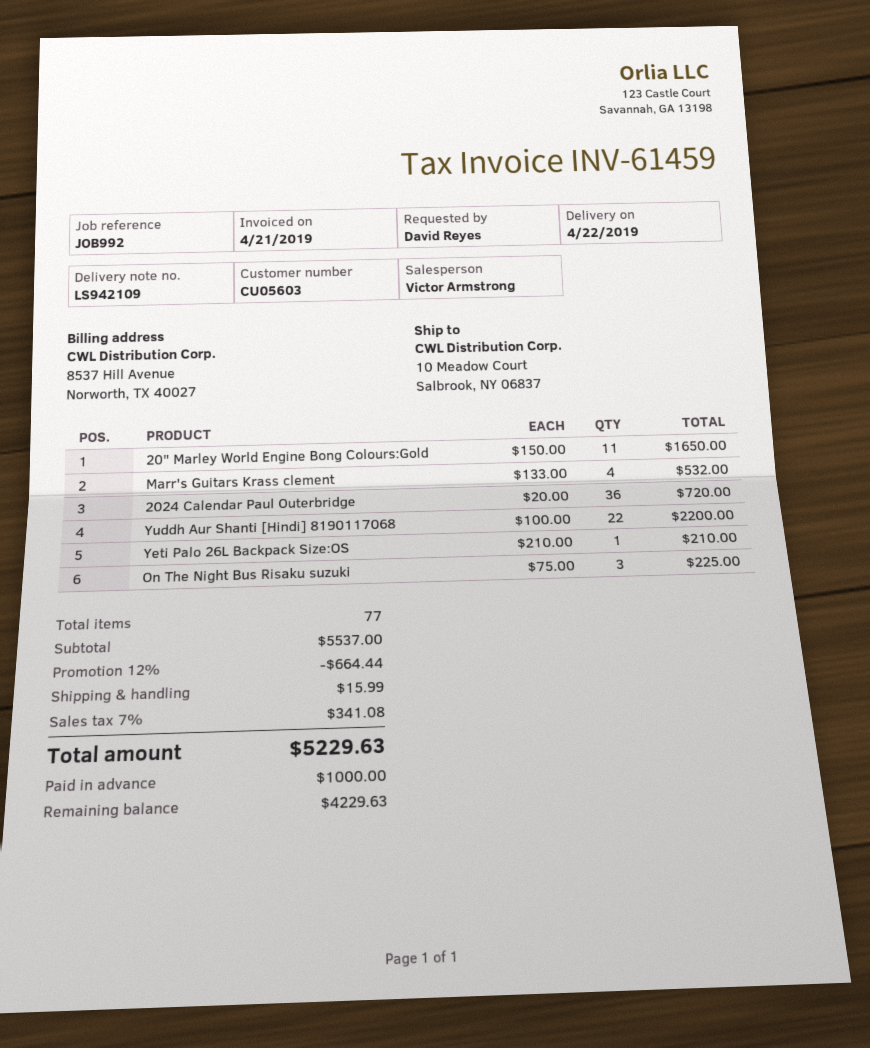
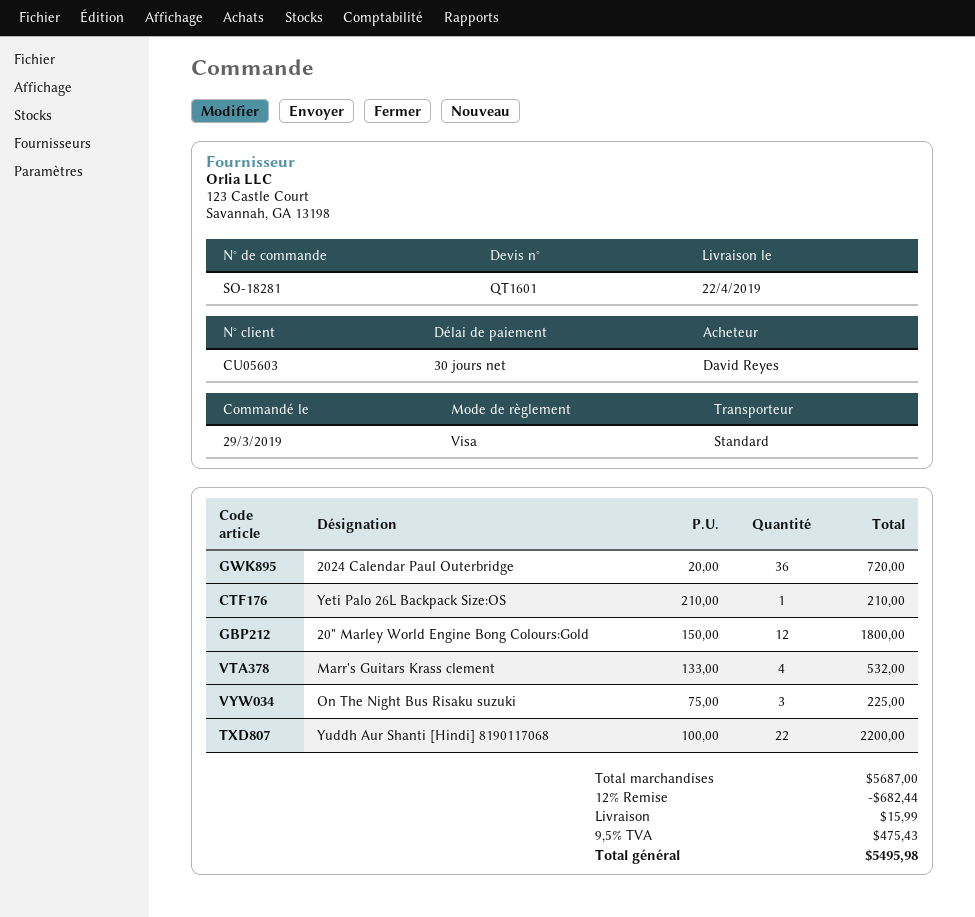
20" Marley World Engine Bong Colours:Gold: 11 x 150.00 = 1650.00 -> 12 x 150.00 = 1800.00
subtotal: 5537.00 -> 5687.00
discount: 12% = 664.44 -> 12% = 682.44
tax: 7% = 341.08 -> 9.5% = 475.43
total: 5229.63 -> 5495.98

